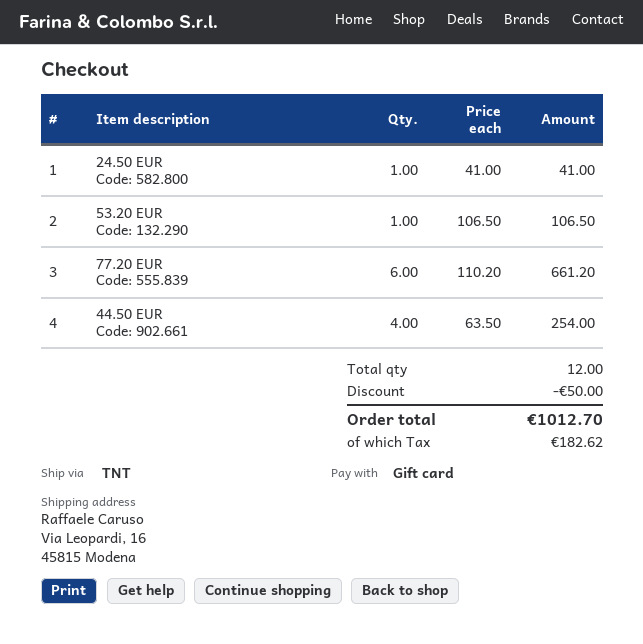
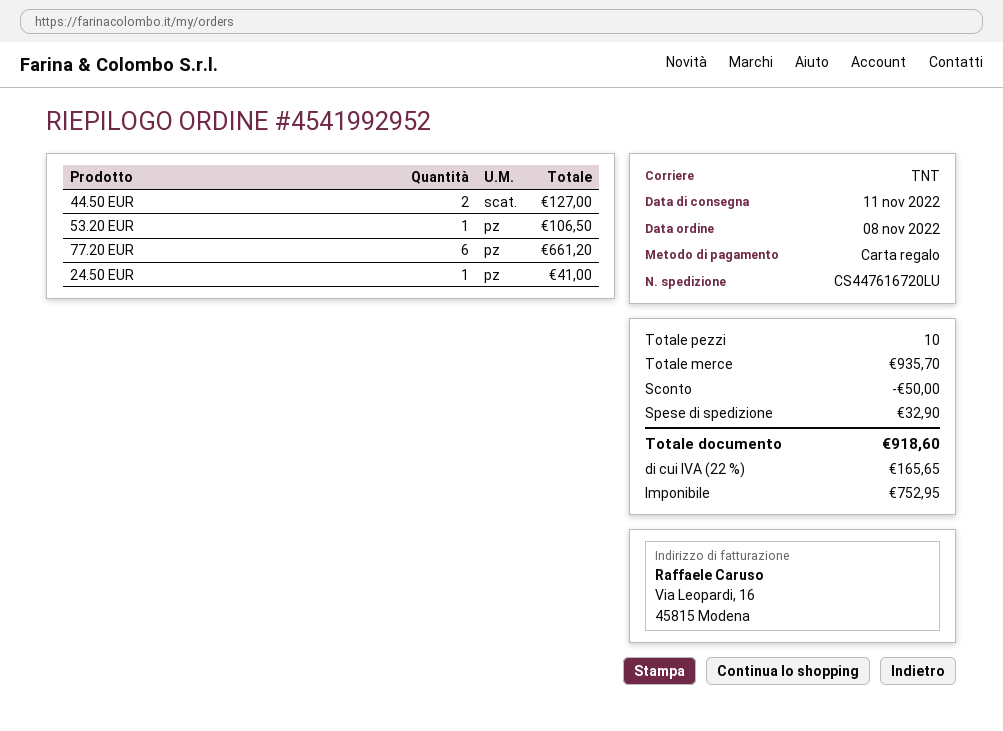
44.50 EUR: 4 for 254.00 -> 2 for 127.00
total quantity: 12 -> 10
shipping: none -> 32.90
tax: 182.62 -> 165.65
total: 1012.70 -> 918.60

